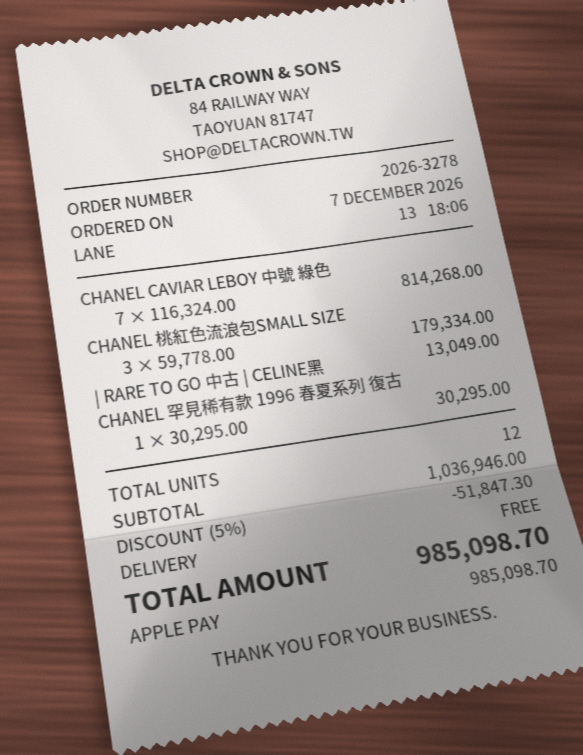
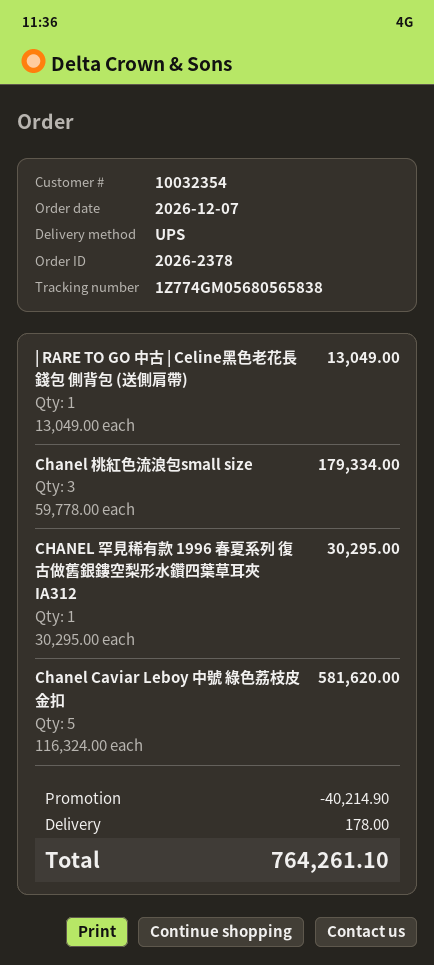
order number: 2026-3278 -> 2026-2378
CHANEL CAVIAR LEBOY 中號 綠色: 7 x 116324.00 = 814268.00 -> 5 x 116324.00 = 581620.00
discount: 51847.30 -> 40214.90
shipping: 0.00 -> 178.00
total: 985098.70 -> 764261.10

